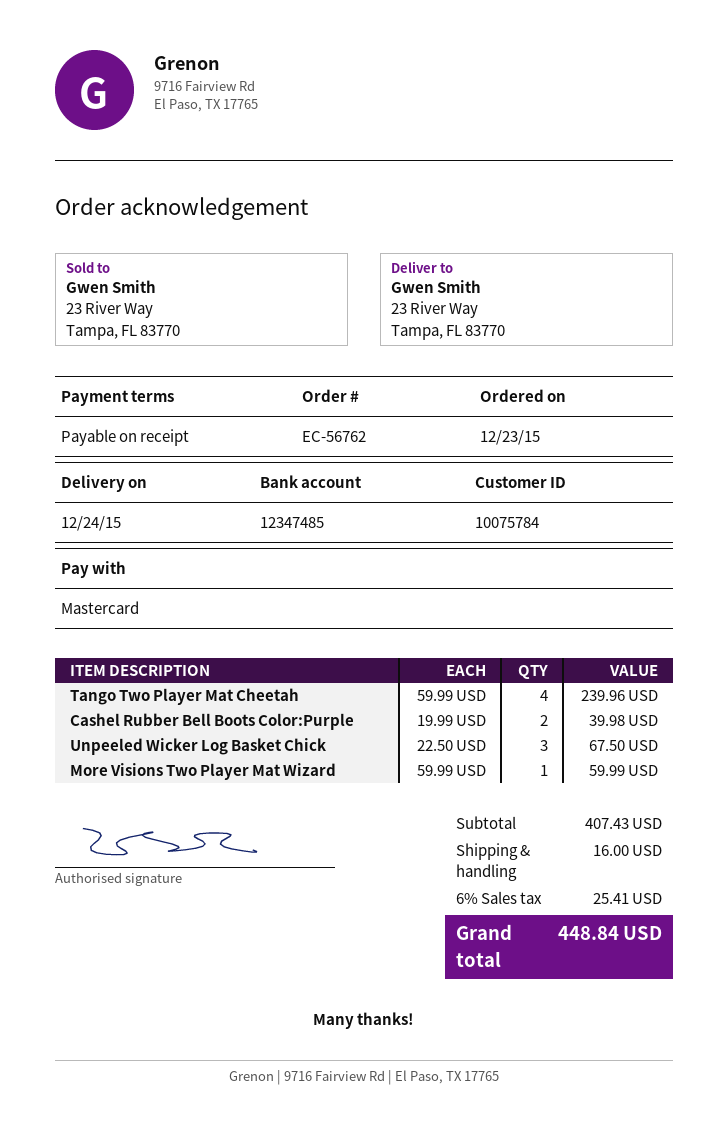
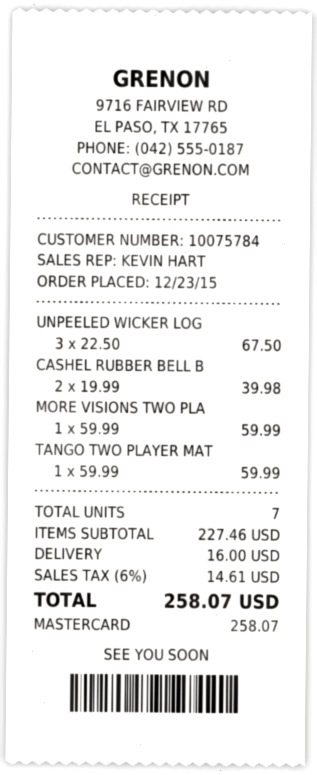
Tango Two Player Mat Cheetah: 4 x 59.99 = 239.96 -> 1 x 59.99 = 59.99
subtotal: 407.43 -> 227.46
tax: 6% = 25.41 -> 6% = 14.61
total: 448.84 -> 258.07

